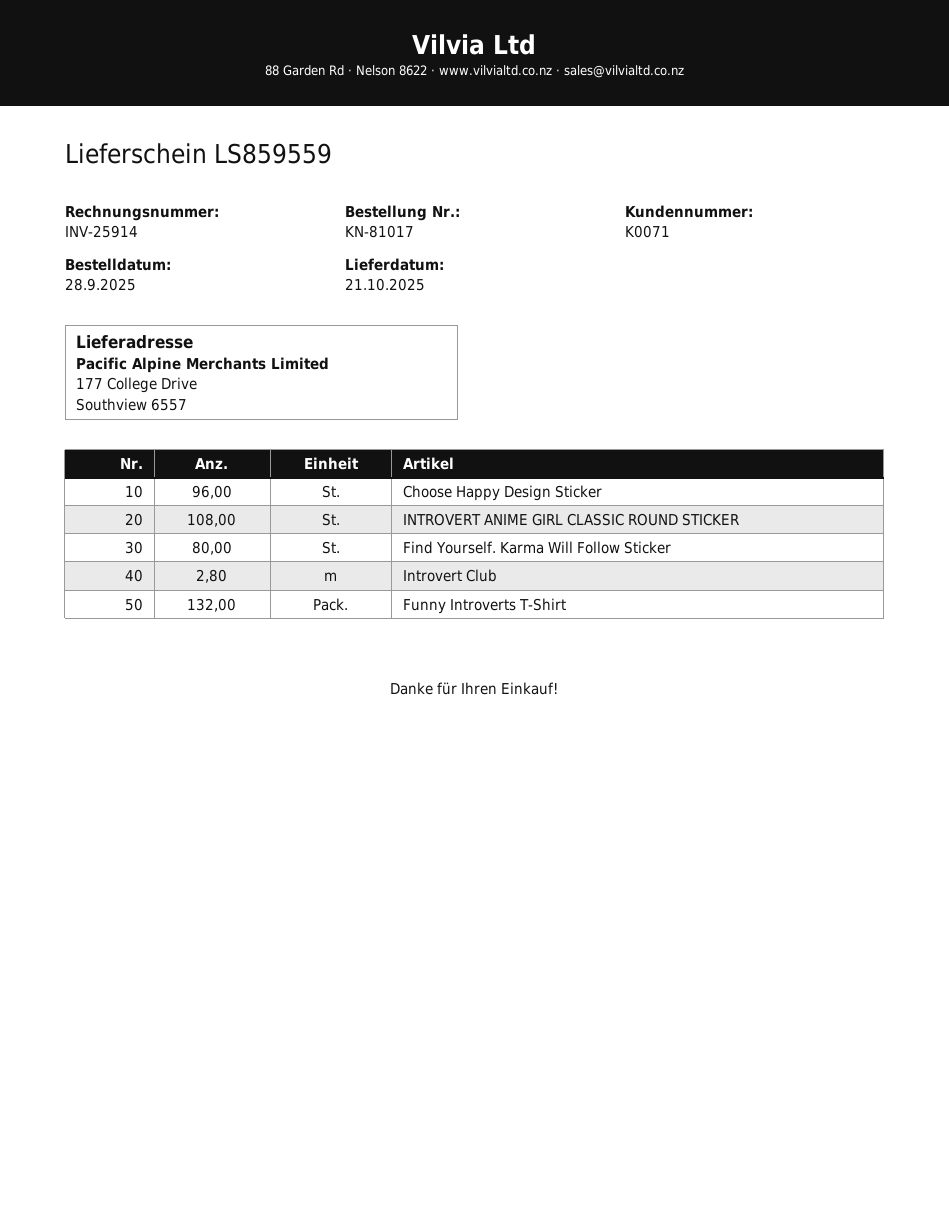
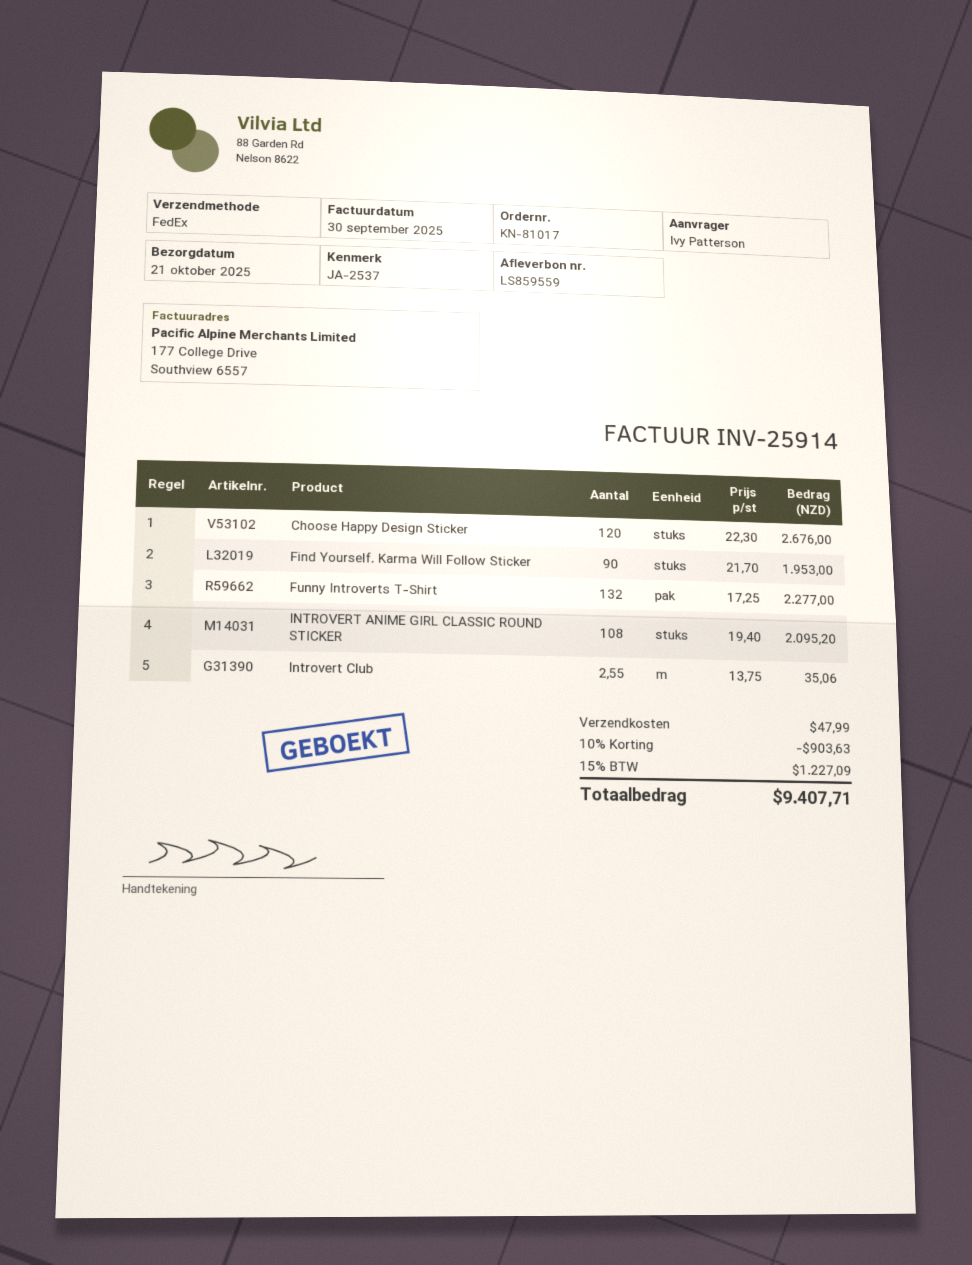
Choose Happy Design Sticker: 96 -> 120
Find Yourself. Karma Will Follow Sticker: 80 -> 90
Introvert Club: 2.8 -> 2.55

